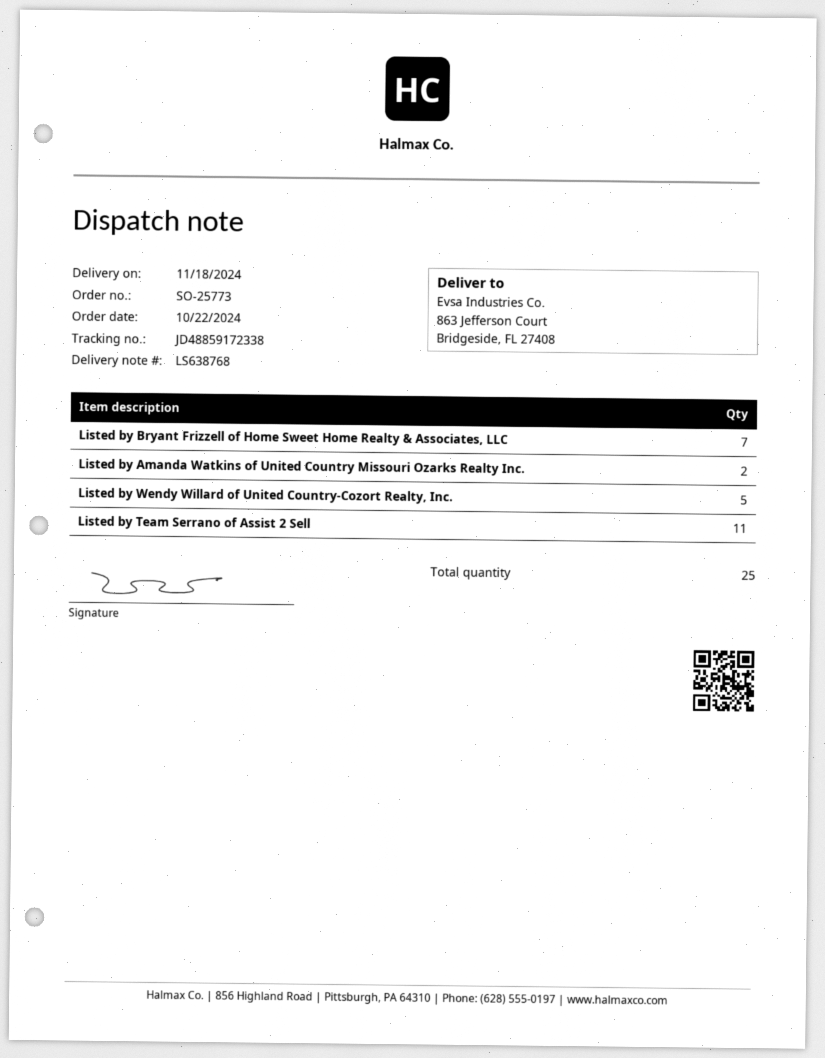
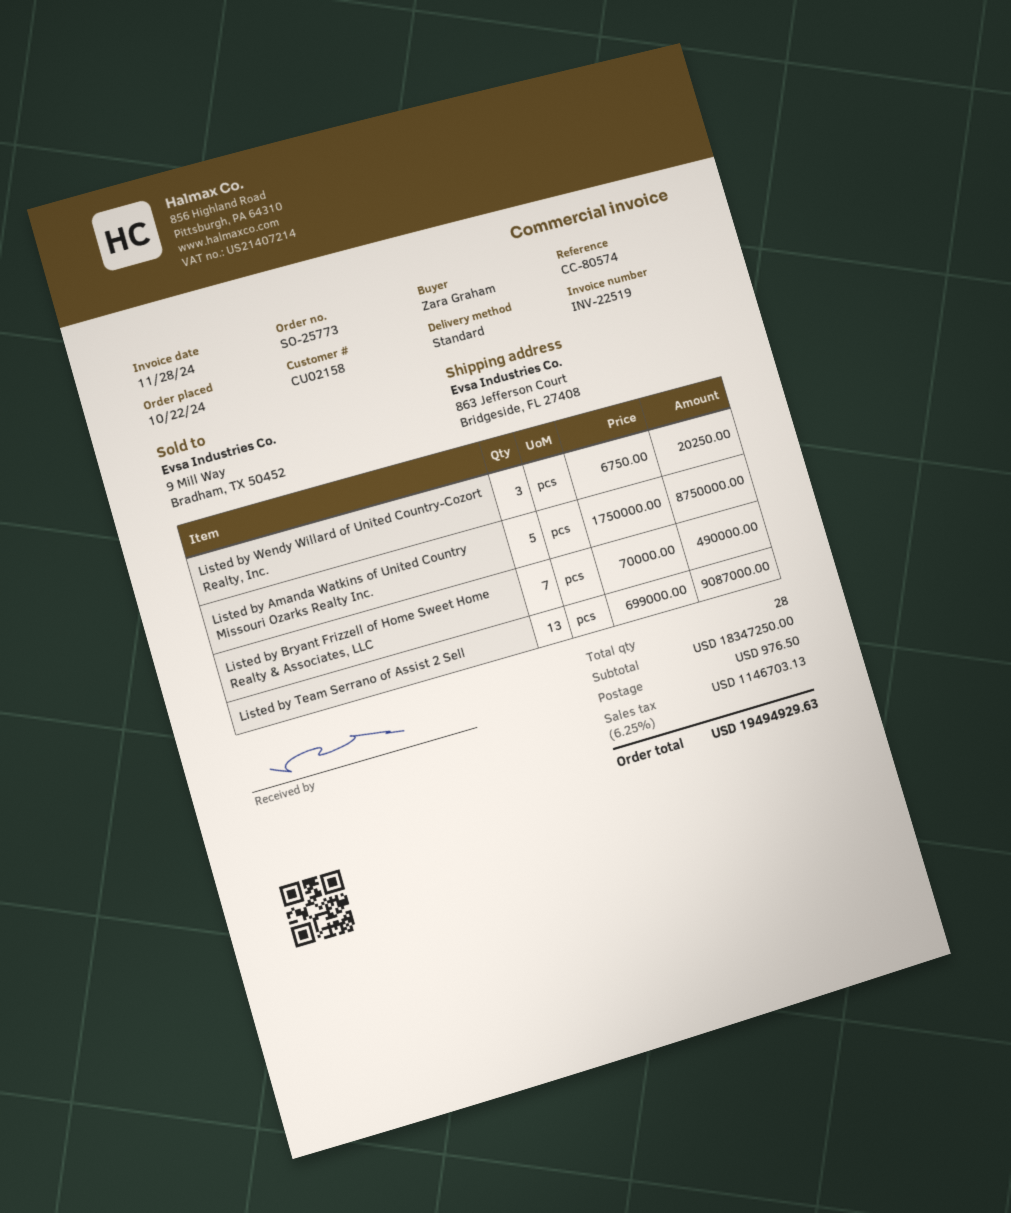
Listed by Amanda Watkins of United Country Missouri Ozarks Realty Inc.: 2 -> 5
Listed by Wendy Willard of United Country-Cozort Realty, Inc.: 5 -> 3
Listed by Team Serrano of Assist 2 Sell: 11 -> 13
total quantity: 25 -> 28

